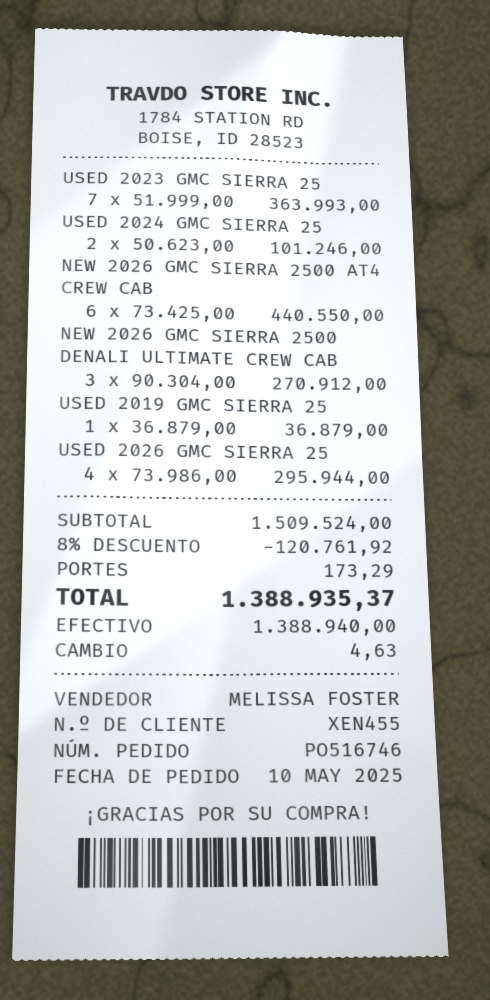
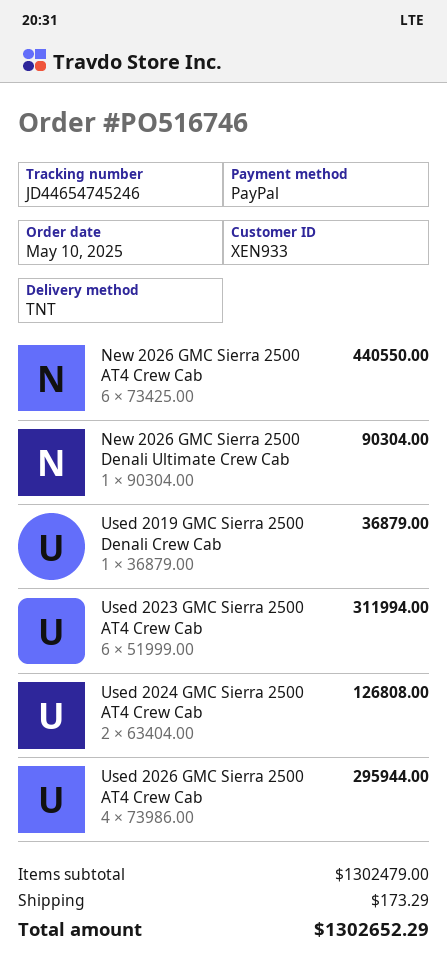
customer number: XEN455 -> XEN933
payment method: cash -> PayPal
USED 2023 GMC SIERRA 25: 7 x 51999.00 = 363993.00 -> 6 x 51999.00 = 311994.00
USED 2024 GMC SIERRA 25: 2 x 50623.00 = 101246.00 -> 2 x 63404.00 = 126808.00
NEW 2026 GMC SIERRA 2500 DENALI ULTIMATE CREW CAB: 3 x 90304.00 = 270912.00 -> 1 x 90304.00 = 90304.00
subtotal: 1509524.00 -> 1302479.00
discount: 8% = 120761.92 -> none
total: 1388935.37 -> 1302652.29

